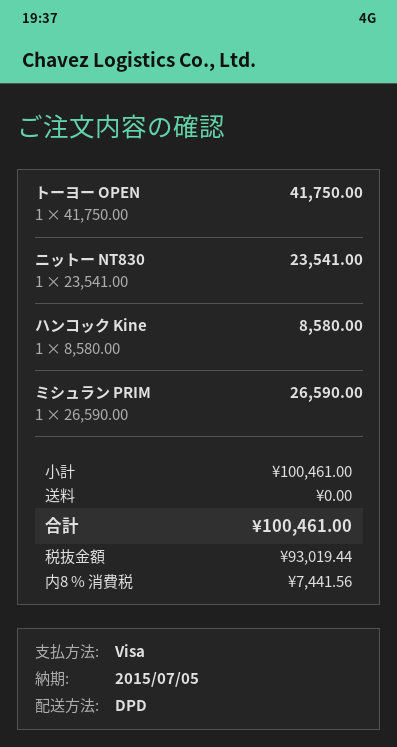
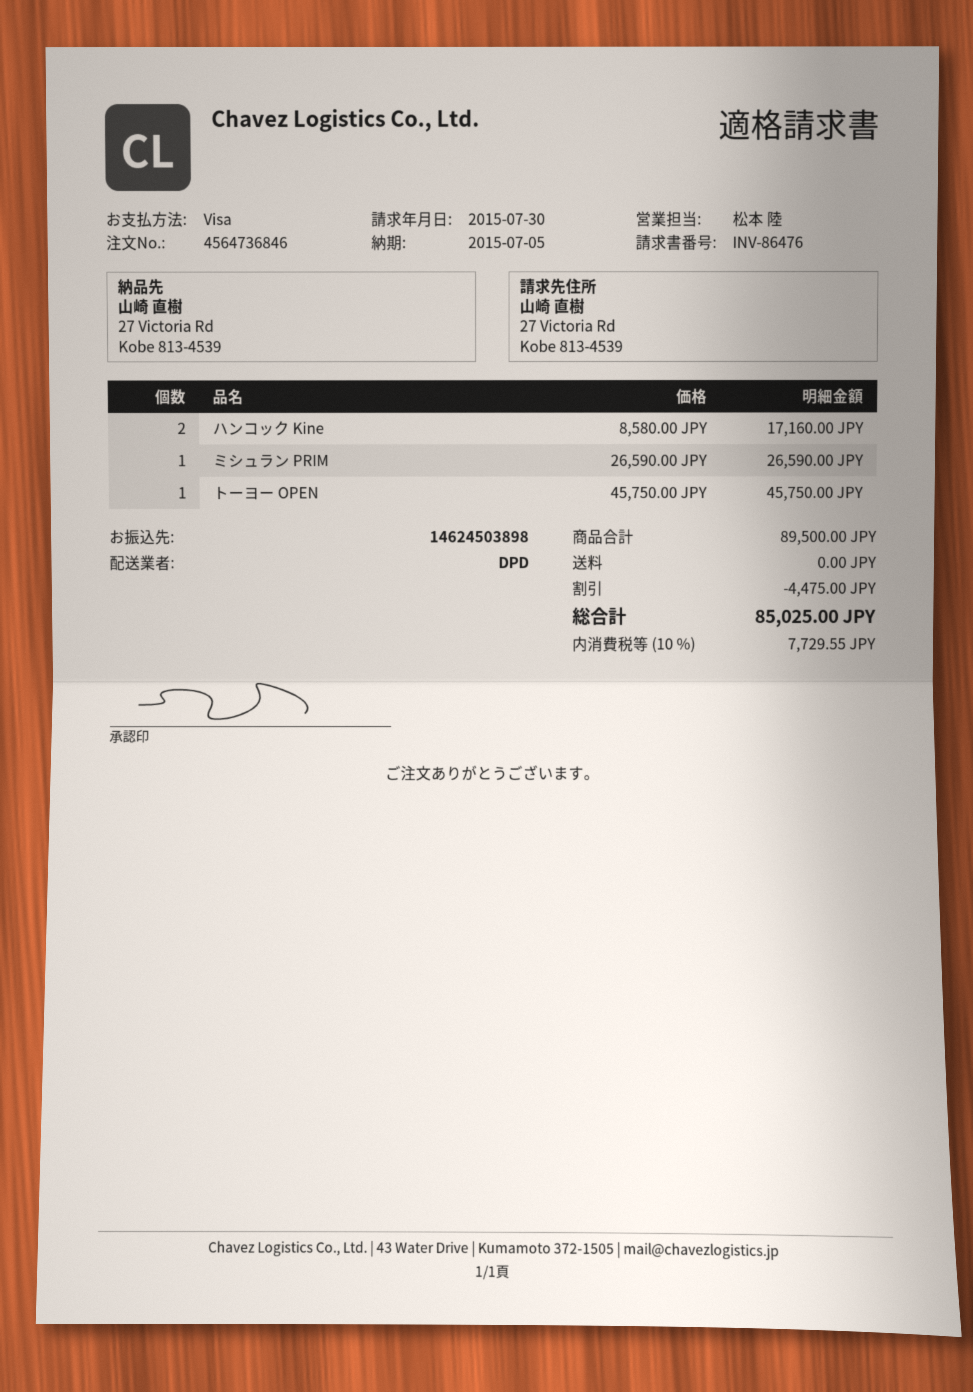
トーヨー OPEN: 1 x 41750.00 = 41750.00 -> 1 x 45750.00 = 45750.00
ニットー NT830: 1 x 23541.00 = 23541.00 -> none
ハンコック Kine: 1 x 8580.00 = 8580.00 -> 2 x 8580.00 = 17160.00
subtotal: 100461.00 -> 89500.00
discount: none -> 4475.00
tax: 8% = 7441.56 -> 10% = 7729.55
total: 100461.00 -> 85025.00

